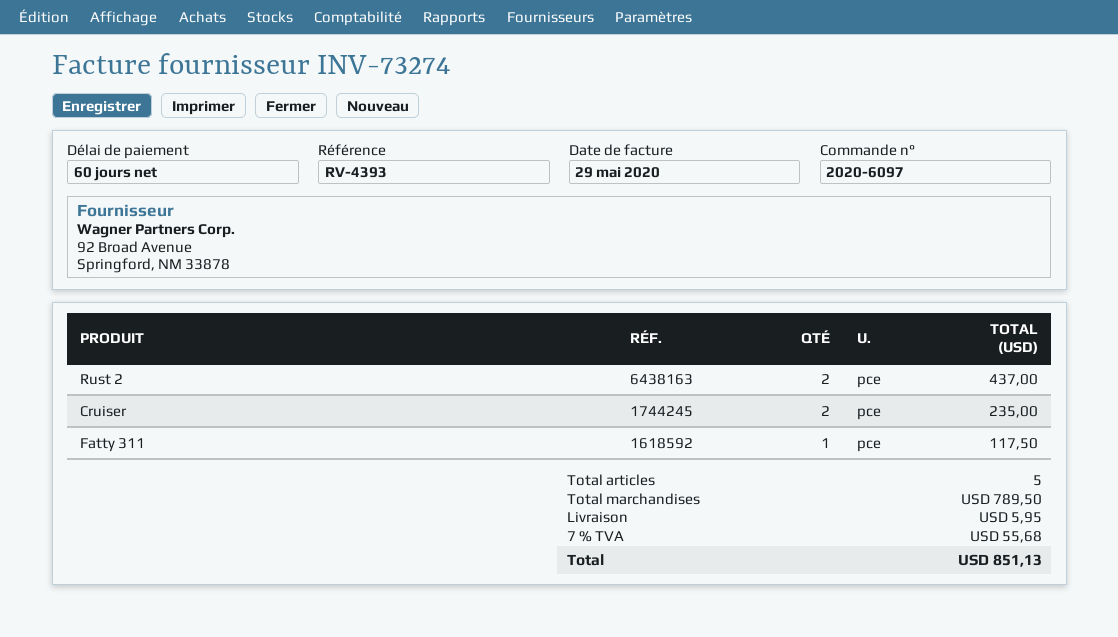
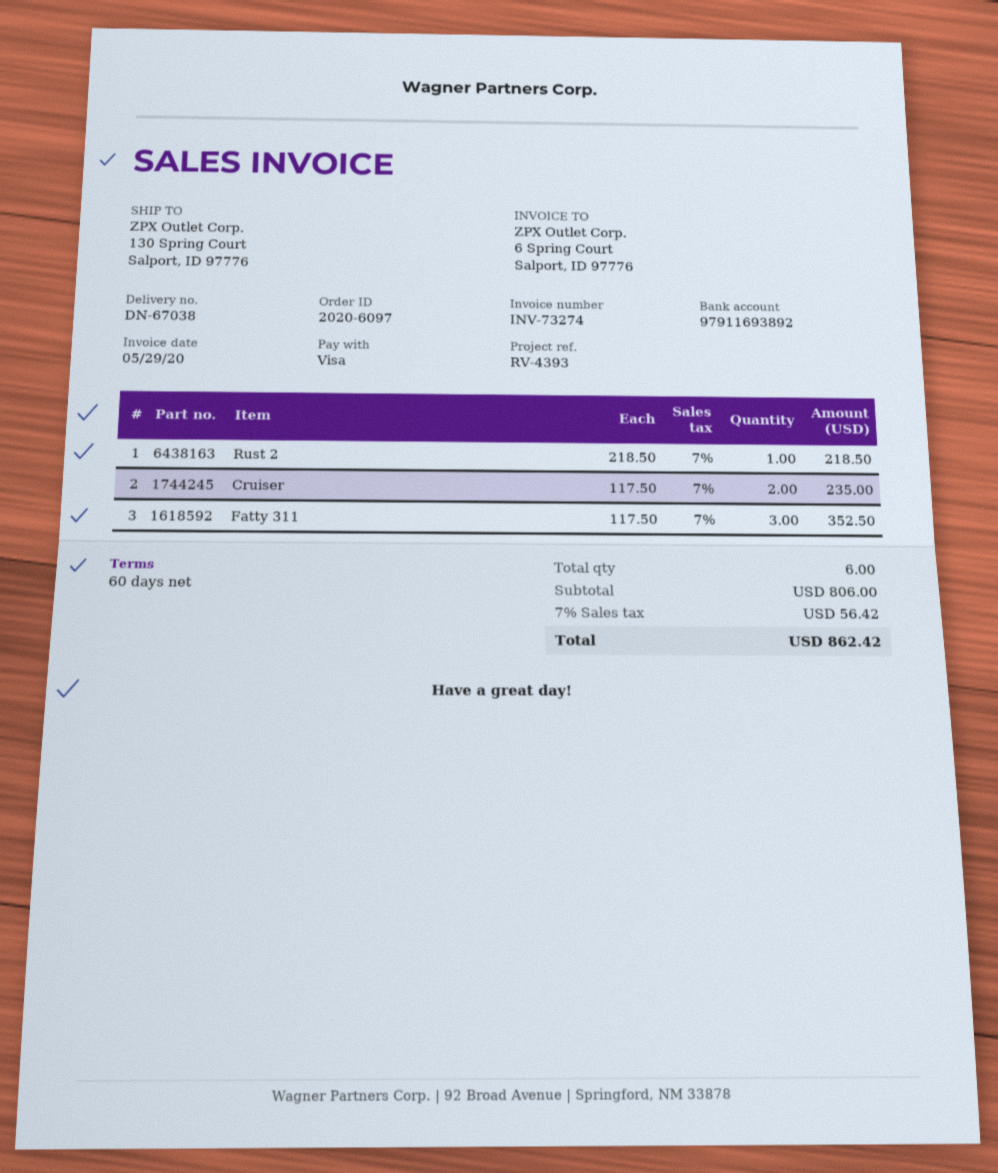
Rust 2: 2 for 437.00 -> 1 for 218.50
Fatty 311: 1 for 117.50 -> 3 for 352.50
total quantity: 5 -> 6
subtotal: 789.50 -> 806.00
shipping: 5.95 -> none
tax: 7% = 55.68 -> 7% = 56.42
total: 851.13 -> 862.42

